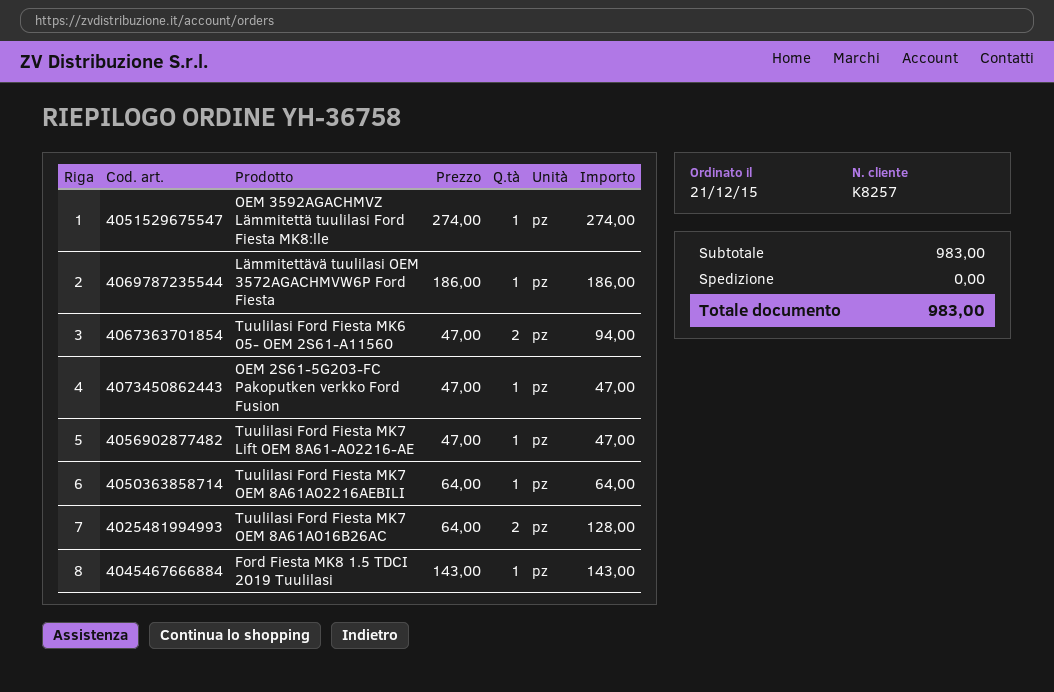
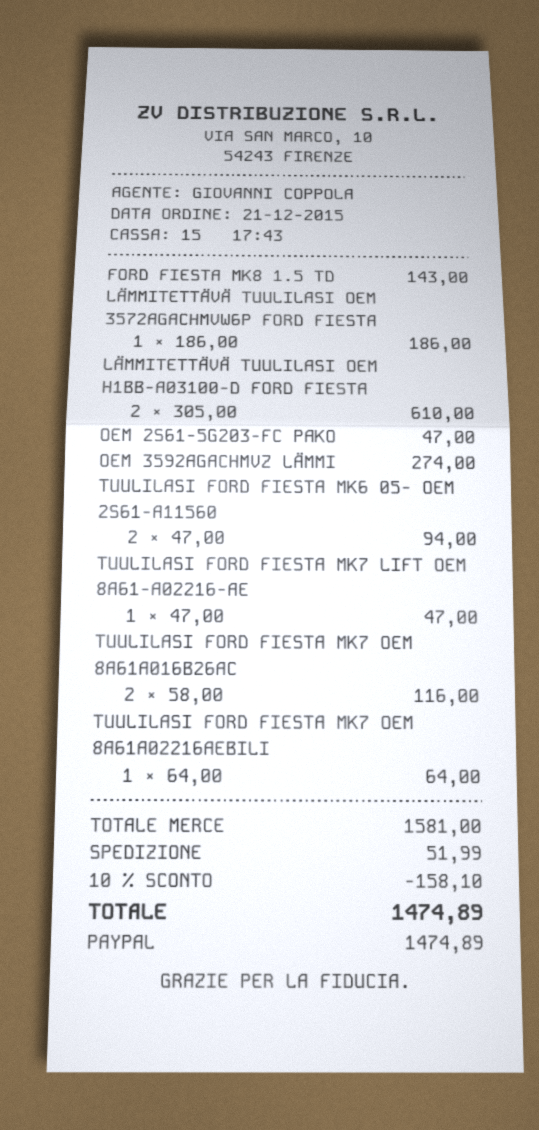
Tuulilasi Ford Fiesta MK7 OEM 8A61A016B26AC: 2 x 64.00 = 128.00 -> 2 x 58.00 = 116.00
LÄMMITETTÄVÄ TUULILASI OEM H1BB-A03100-D FORD FIESTA: none -> 2 x 305.00 = 610.00
subtotal: 983.00 -> 1581.00
discount: none -> 10% = 158.10
shipping: 0.00 -> 51.99
total: 983.00 -> 1474.89

